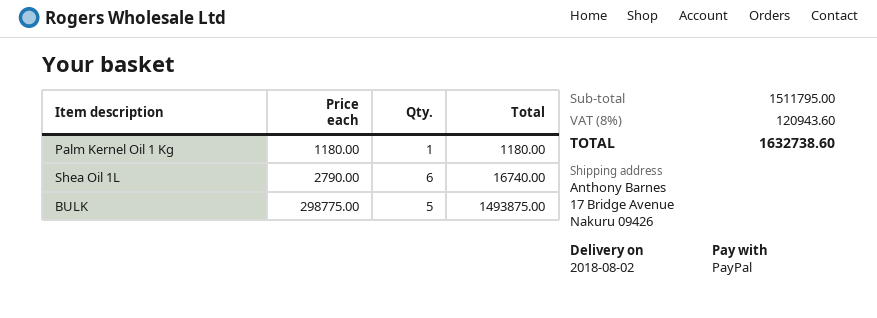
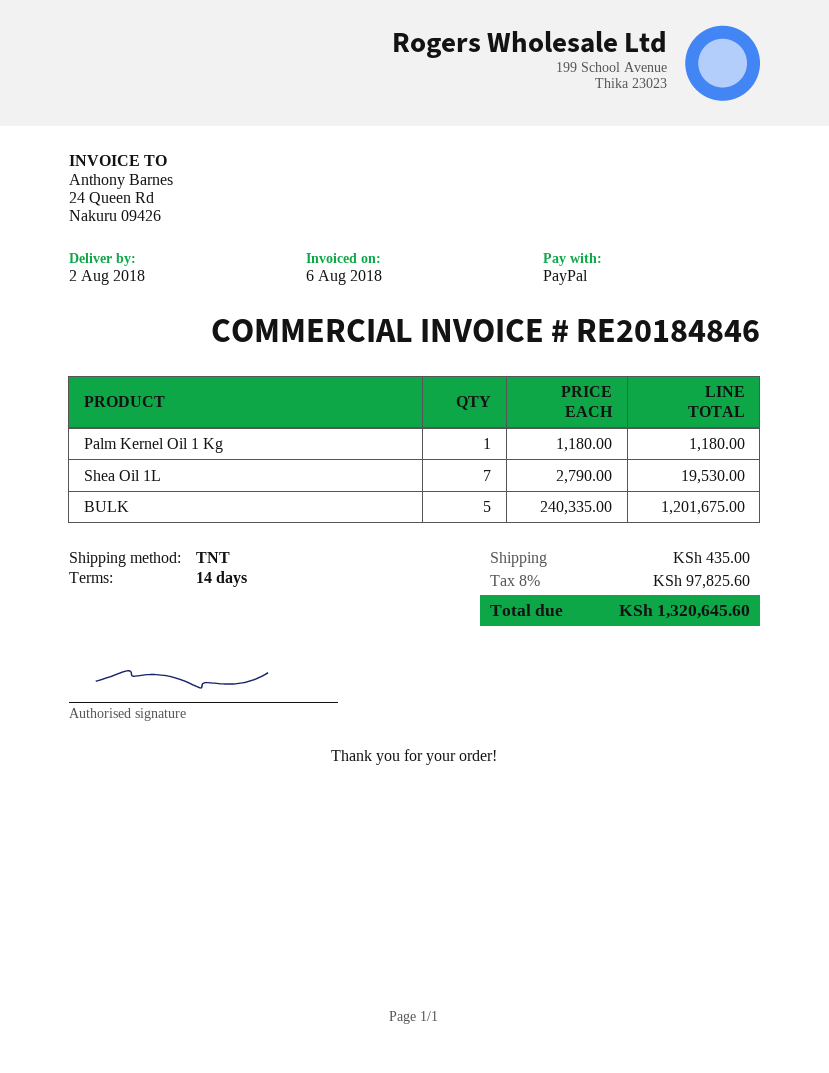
Shea Oil 1L: 6 x 2790.00 = 16740.00 -> 7 x 2790.00 = 19530.00
BULK: 5 x 298775.00 = 1493875.00 -> 5 x 240335.00 = 1201675.00
shipping: none -> 435.00
tax: 8% = 120943.60 -> 8% = 97825.60
total: 1632738.60 -> 1320645.60

